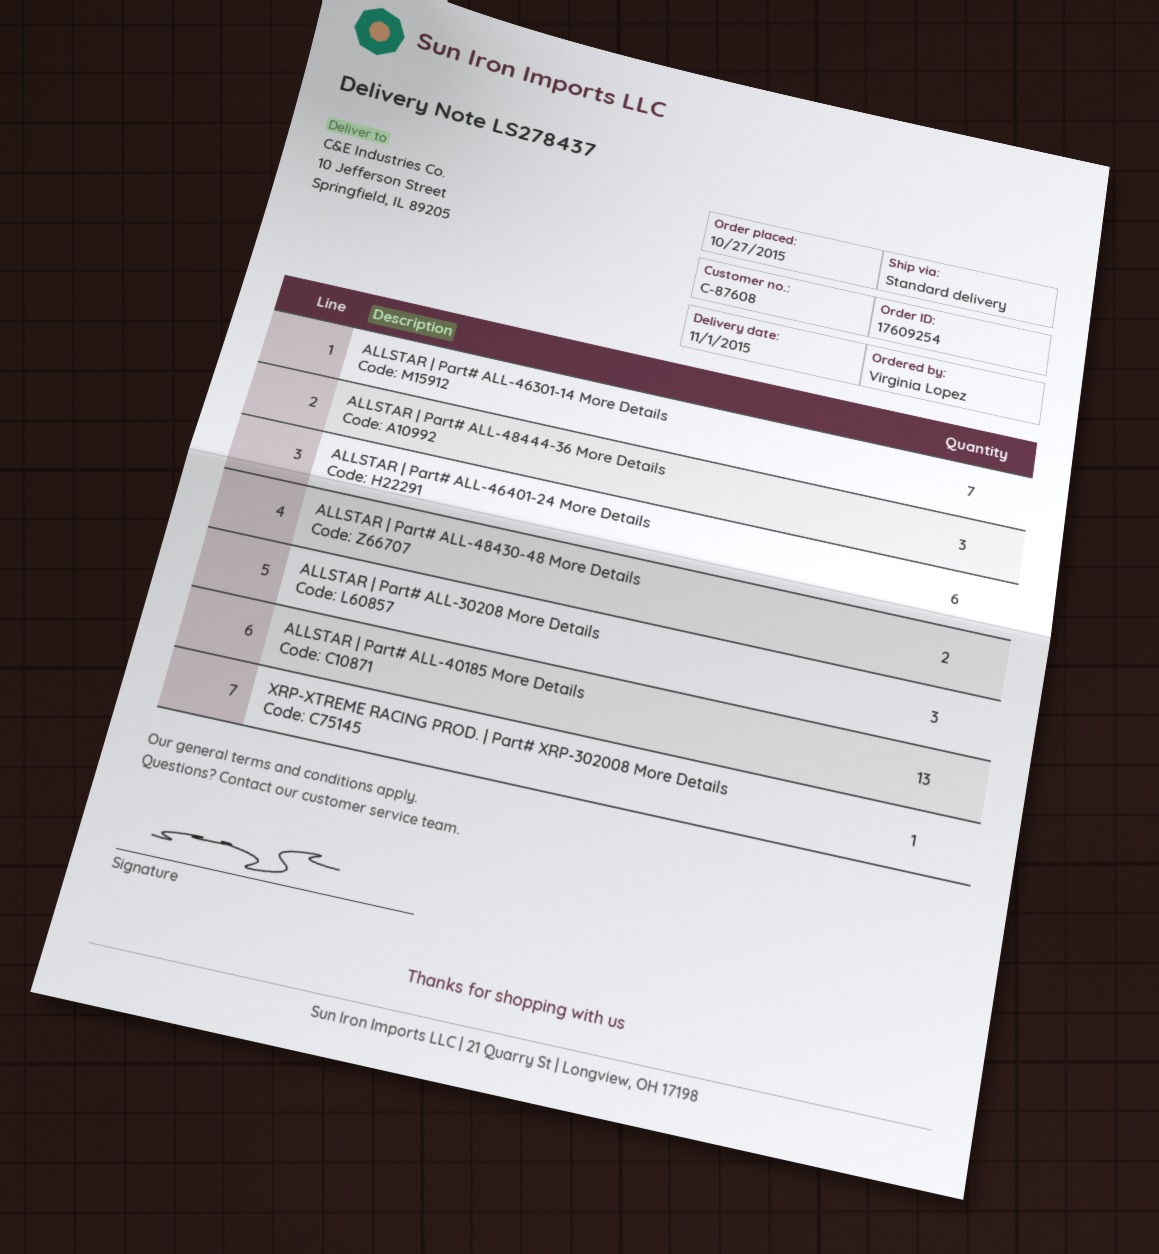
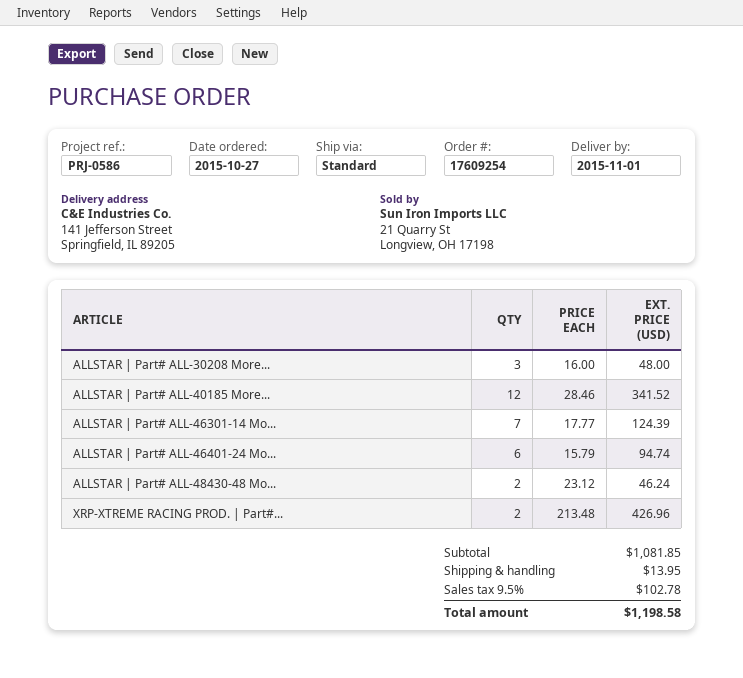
ship to: 10 Jefferson Street, Springfield, IL 89205 -> 141 Jefferson Street, Springfield, IL 89205
ALLSTAR | Part# ALL-48444-36 More Details: 3 -> none
ALLSTAR | Part# ALL-40185 More Details: 13 -> 12
XRP-XTREME RACING PROD. | Part# XRP-302008 More Details: 1 -> 2

